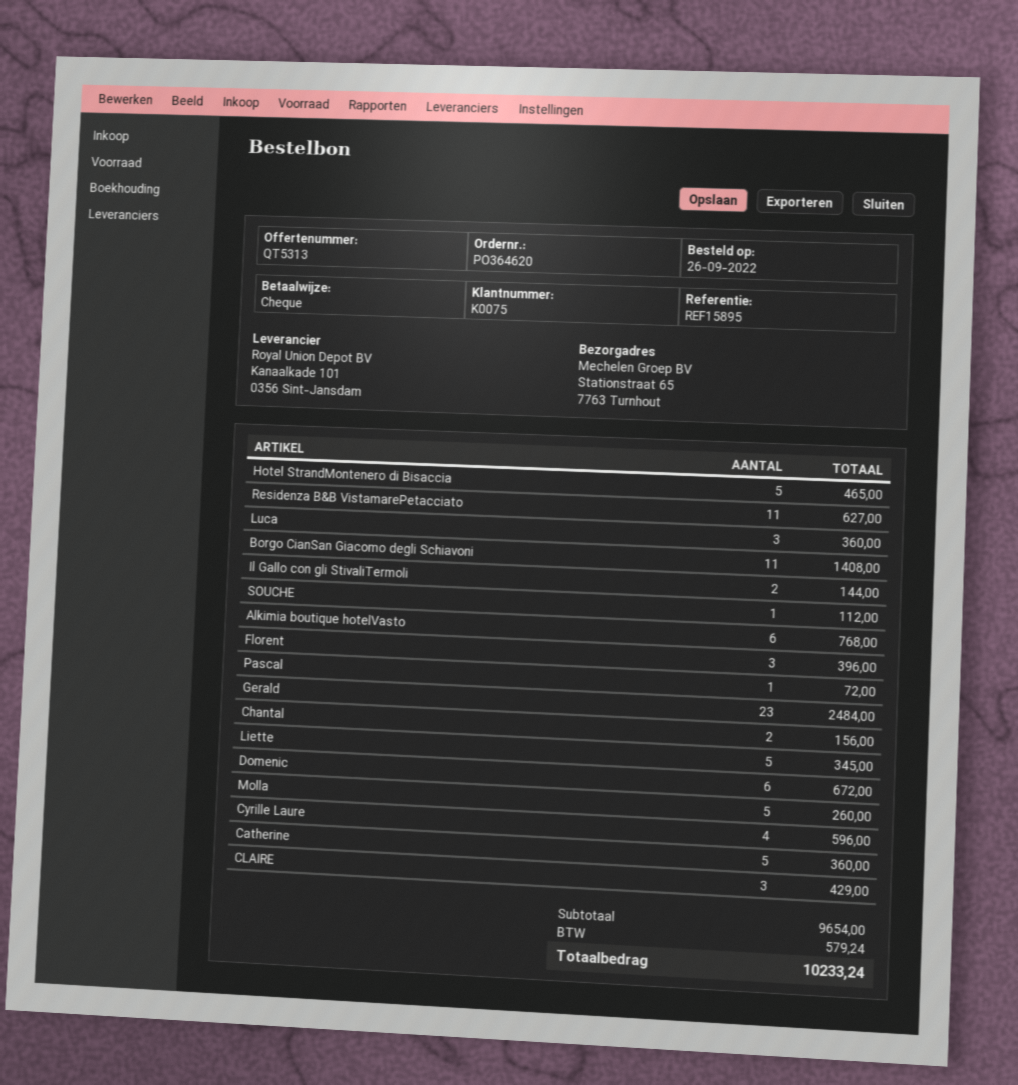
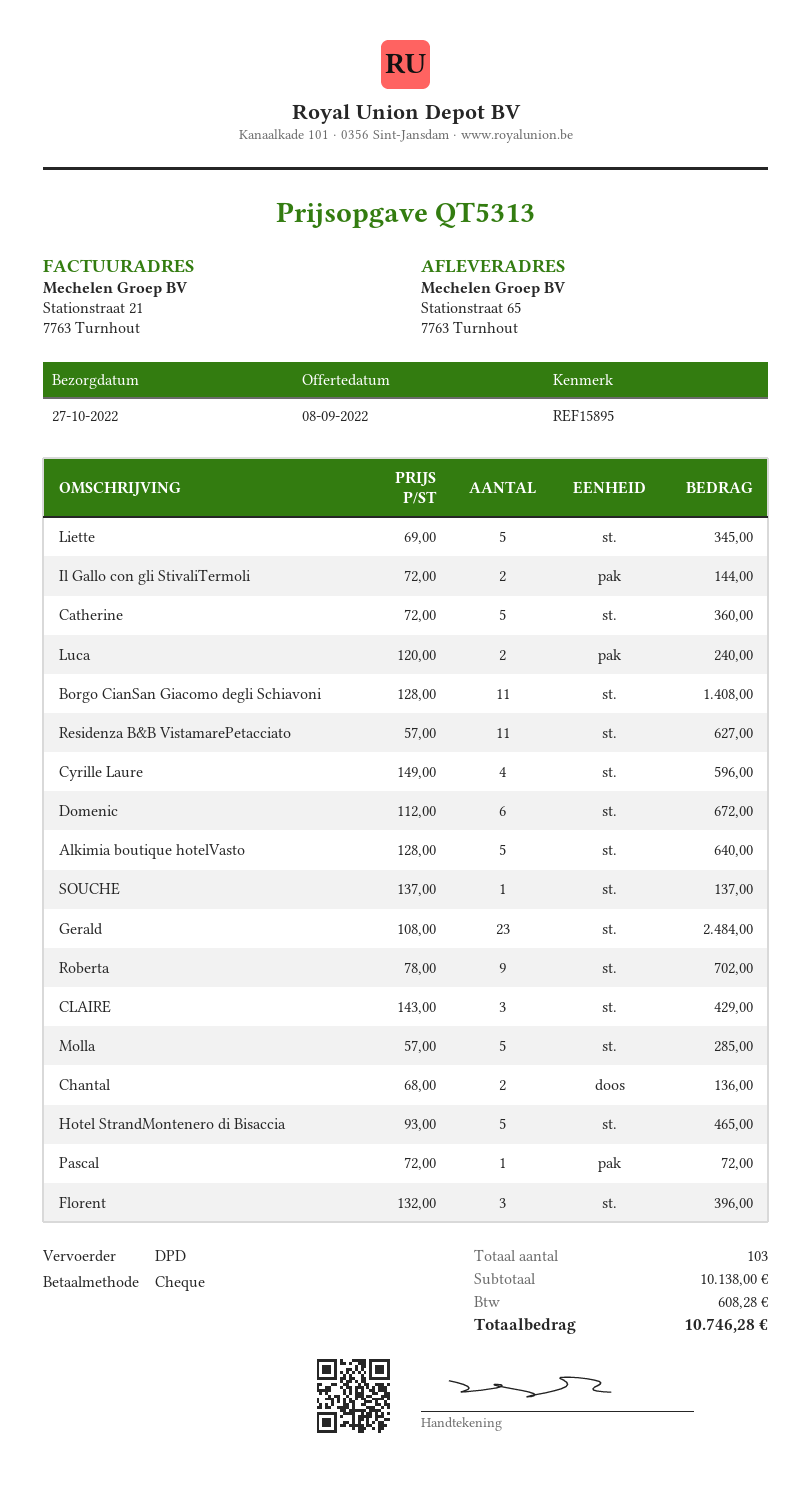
Luca: 3 for 360.00 -> 2 for 240.00
SOUCHE: 1 for 112.00 -> 1 for 137.00
Alkimia boutique hotelVasto: 6 for 768.00 -> 5 for 640.00
Chantal: 2 for 156.00 -> 2 for 136.00
Molla: 5 for 260.00 -> 5 for 285.00
Roberta: none -> 9 for 702.00
subtotal: 9654.00 -> 10138.00
tax: 579.24 -> 608.28
total: 10233.24 -> 10746.28

